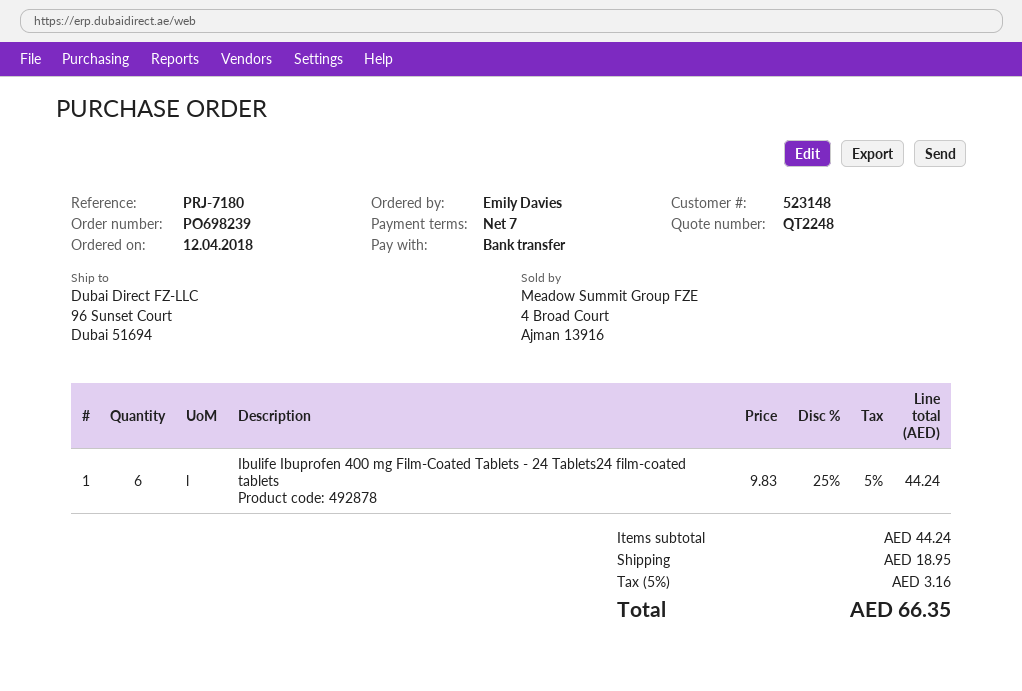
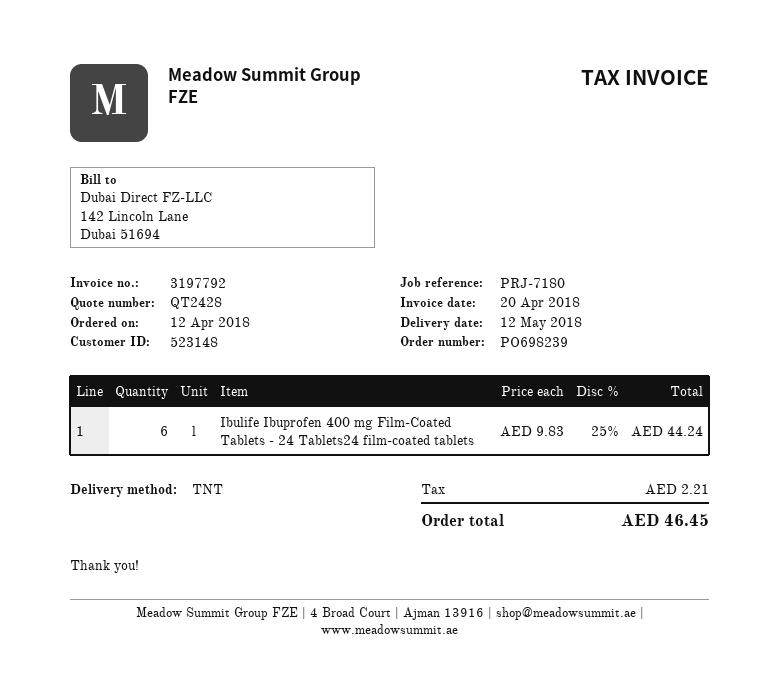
quote number: QT2248 -> QT2428
shipping: 18.95 -> none
tax: 3.16 -> 2.21
total: 66.35 -> 46.45

